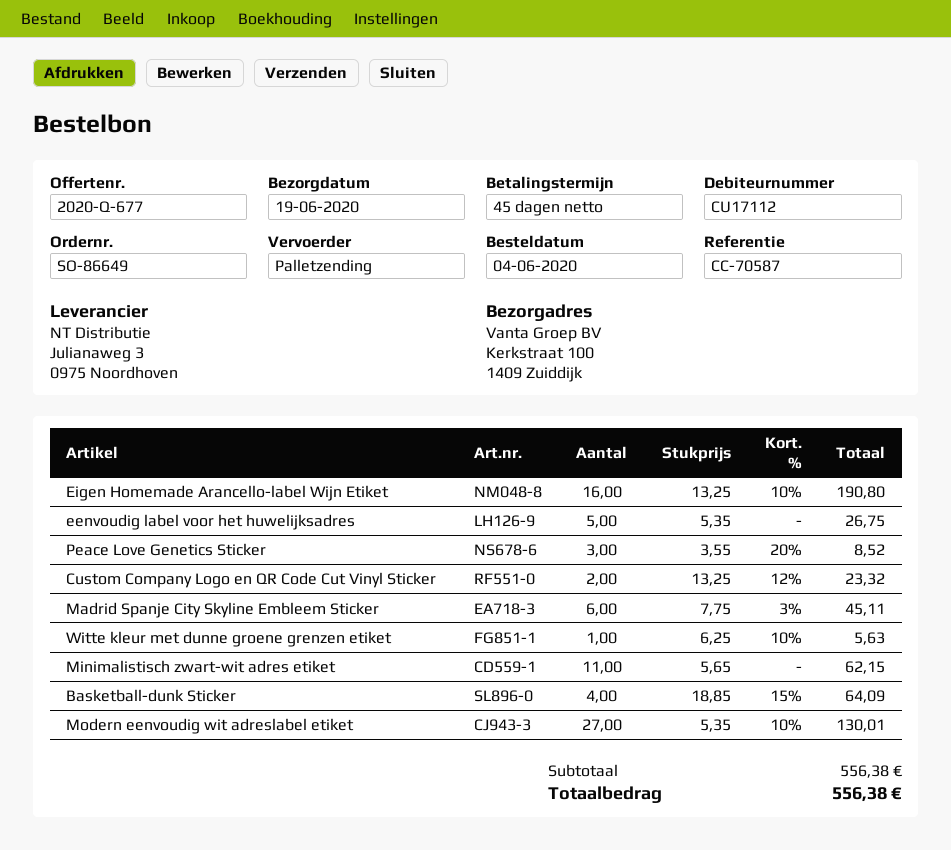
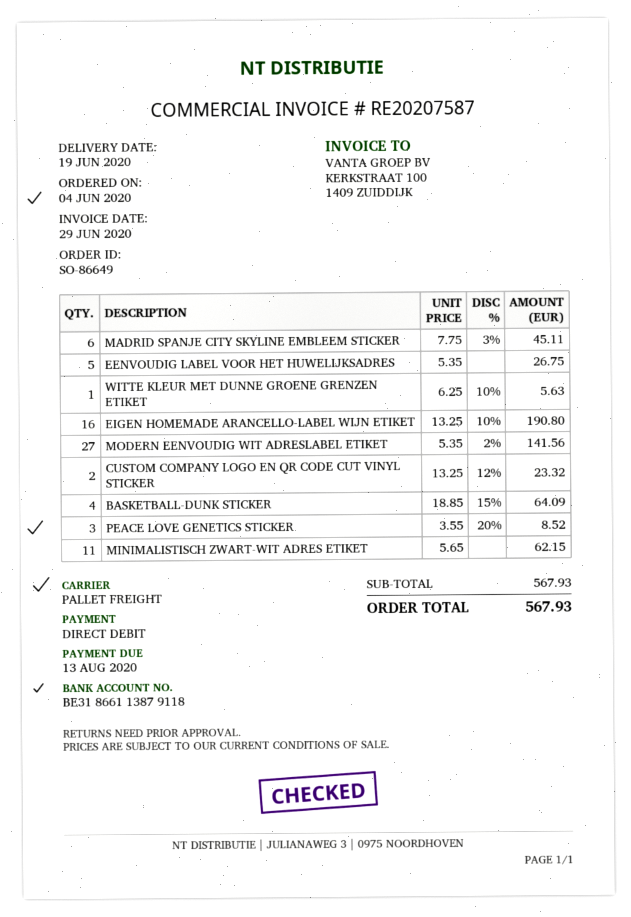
Modern eenvoudig wit adreslabel etiket: 27 x 5.35 - 10% = 130.01 -> 27 x 5.35 - 2% = 141.56
subtotal: 556.38 -> 567.93
total: 556.38 -> 567.93

